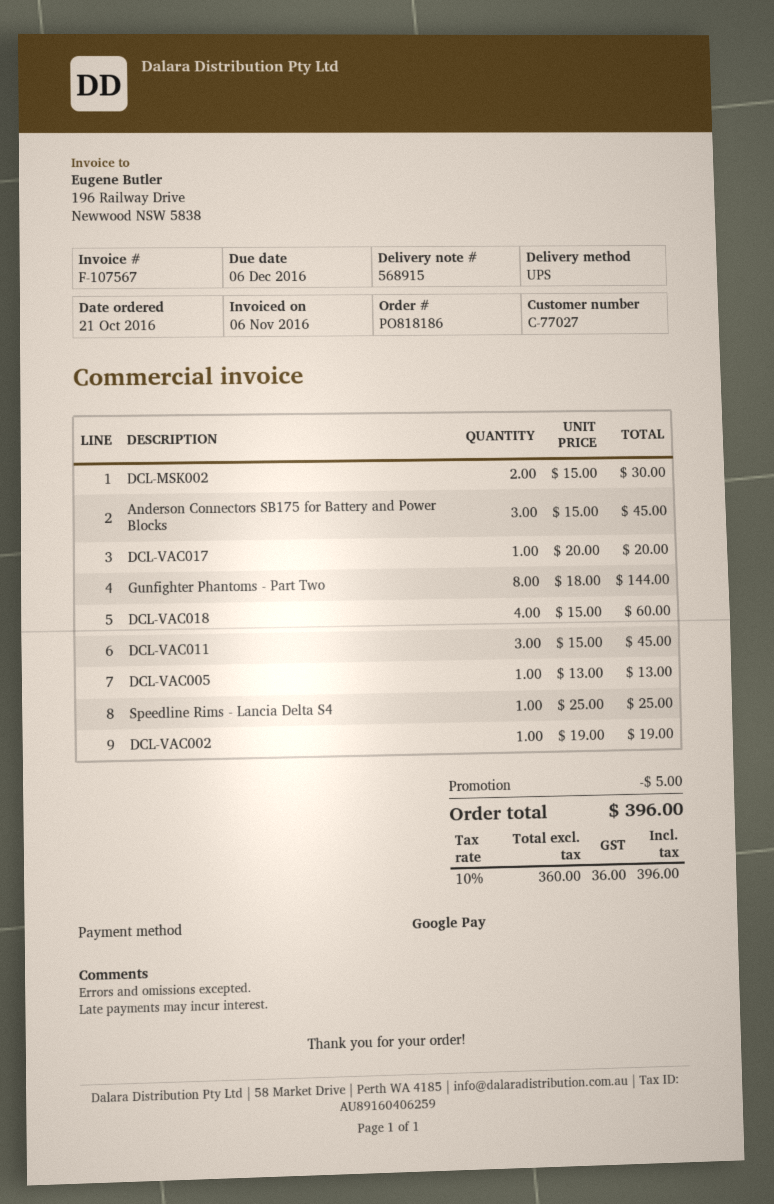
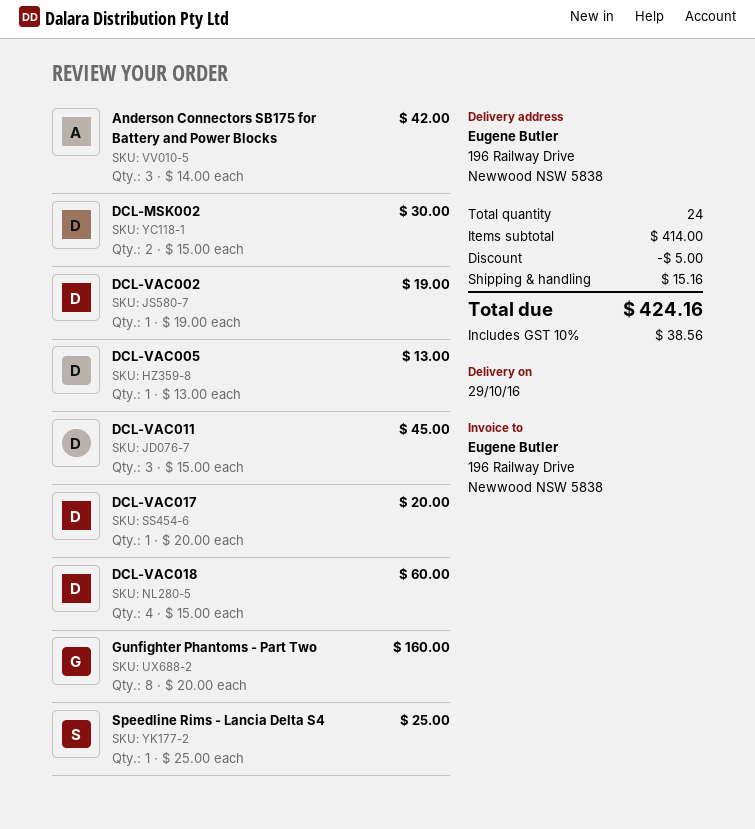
Anderson Connectors SB175 for Battery and Power Blocks: 3 x 15.00 = 45.00 -> 3 x 14.00 = 42.00
Gunfighter Phantoms - Part Two: 8 x 18.00 = 144.00 -> 8 x 20.00 = 160.00
shipping: none -> 15.16
tax: 10% = 36.00 -> 10% = 38.56
total: 396.00 -> 424.16

